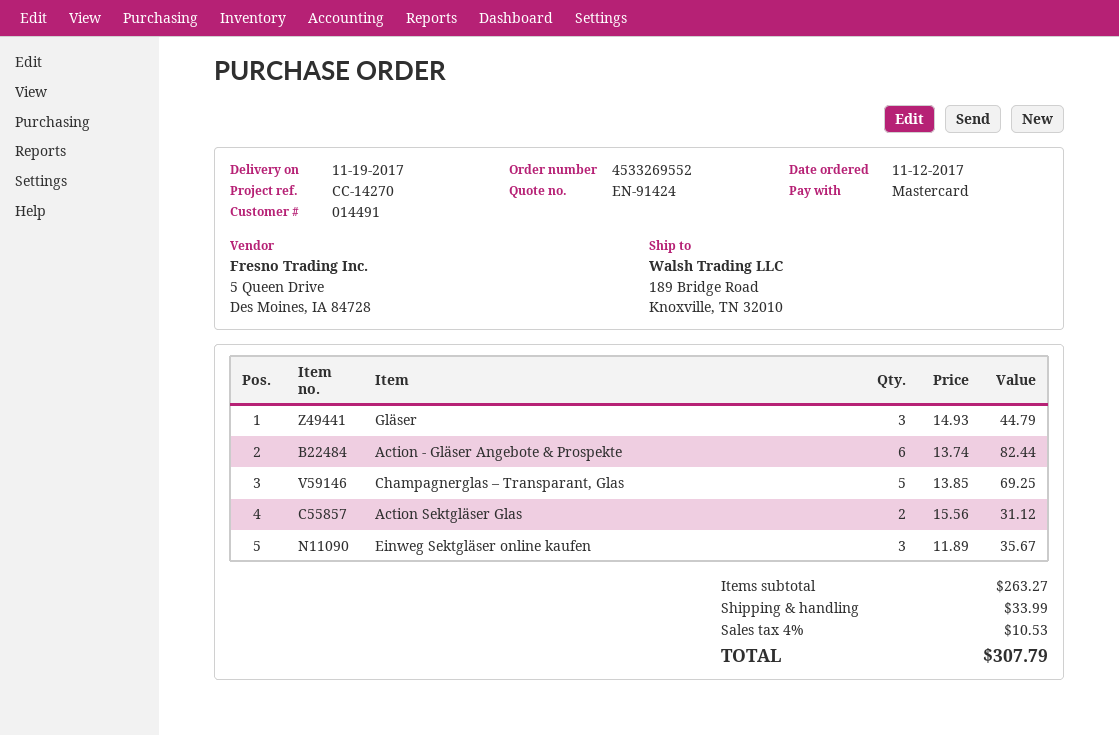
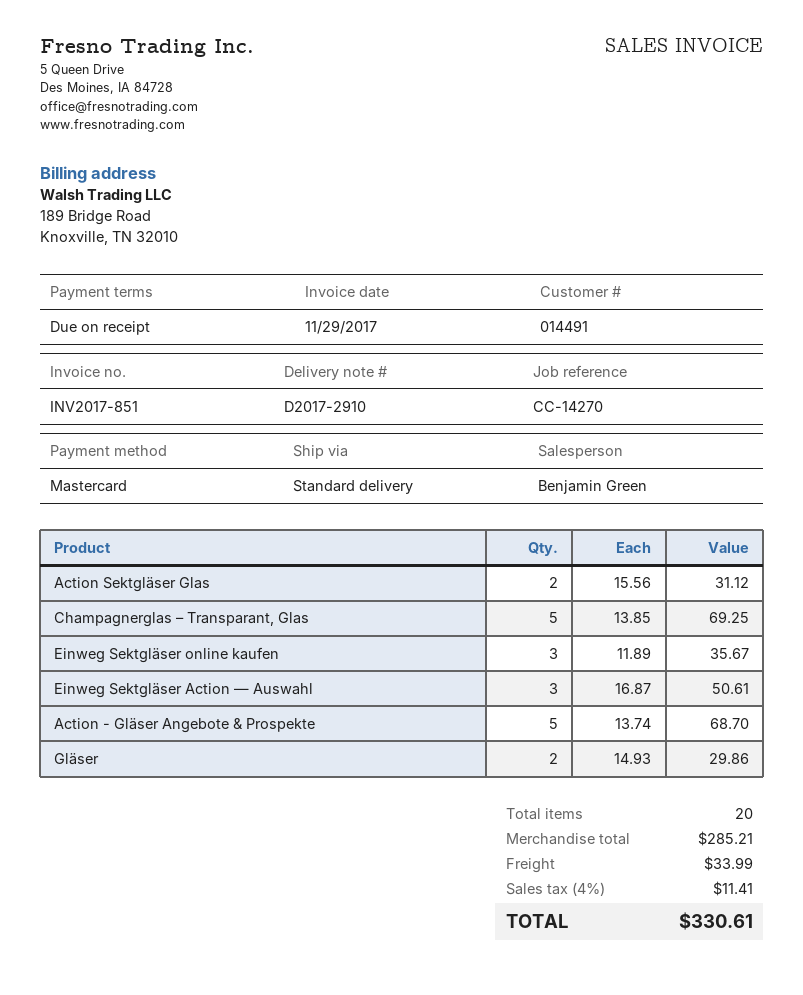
Gläser: 3 x 14.93 = 44.79 -> 2 x 14.93 = 29.86
Action - Gläser Angebote & Prospekte: 6 x 13.74 = 82.44 -> 5 x 13.74 = 68.70
Einweg Sektgläser Action — Auswahl: none -> 3 x 16.87 = 50.61
subtotal: 263.27 -> 285.21
tax: 4% = 10.53 -> 4% = 11.41
total: 307.79 -> 330.61

